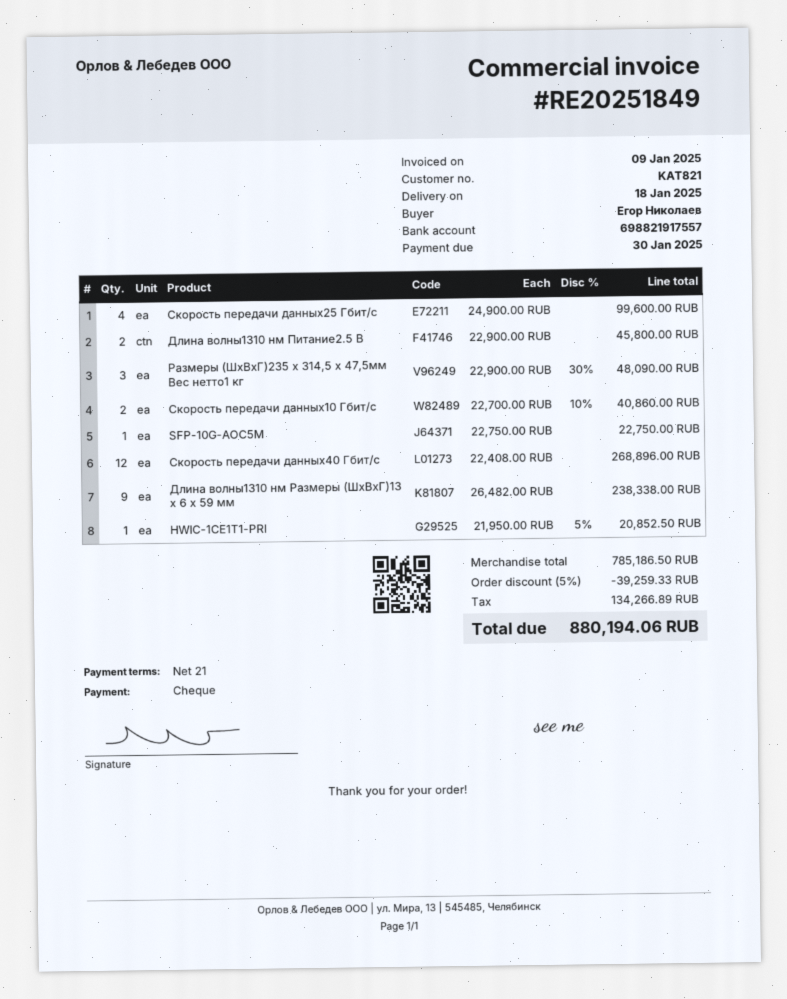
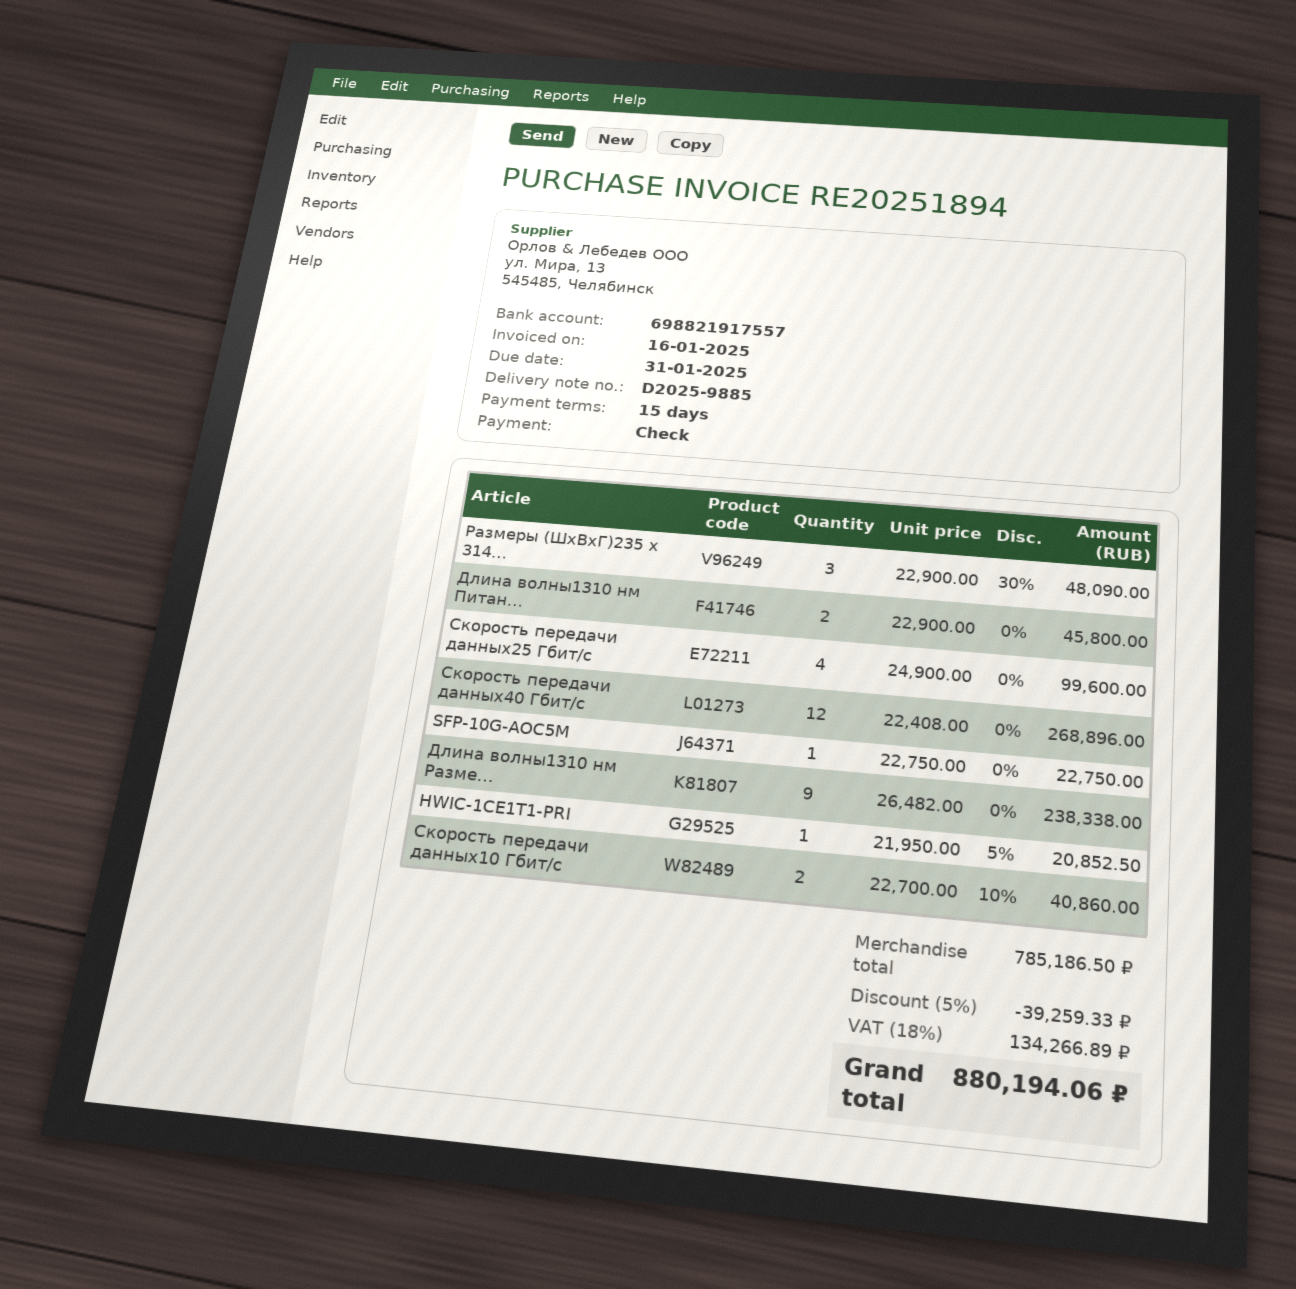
invoice number: RE20251849 -> RE20251894
invoice date: 2025-01-09 -> 2025-01-16
payment terms: 21 days -> 15 days
due date: 2025-01-30 -> 2025-01-31

